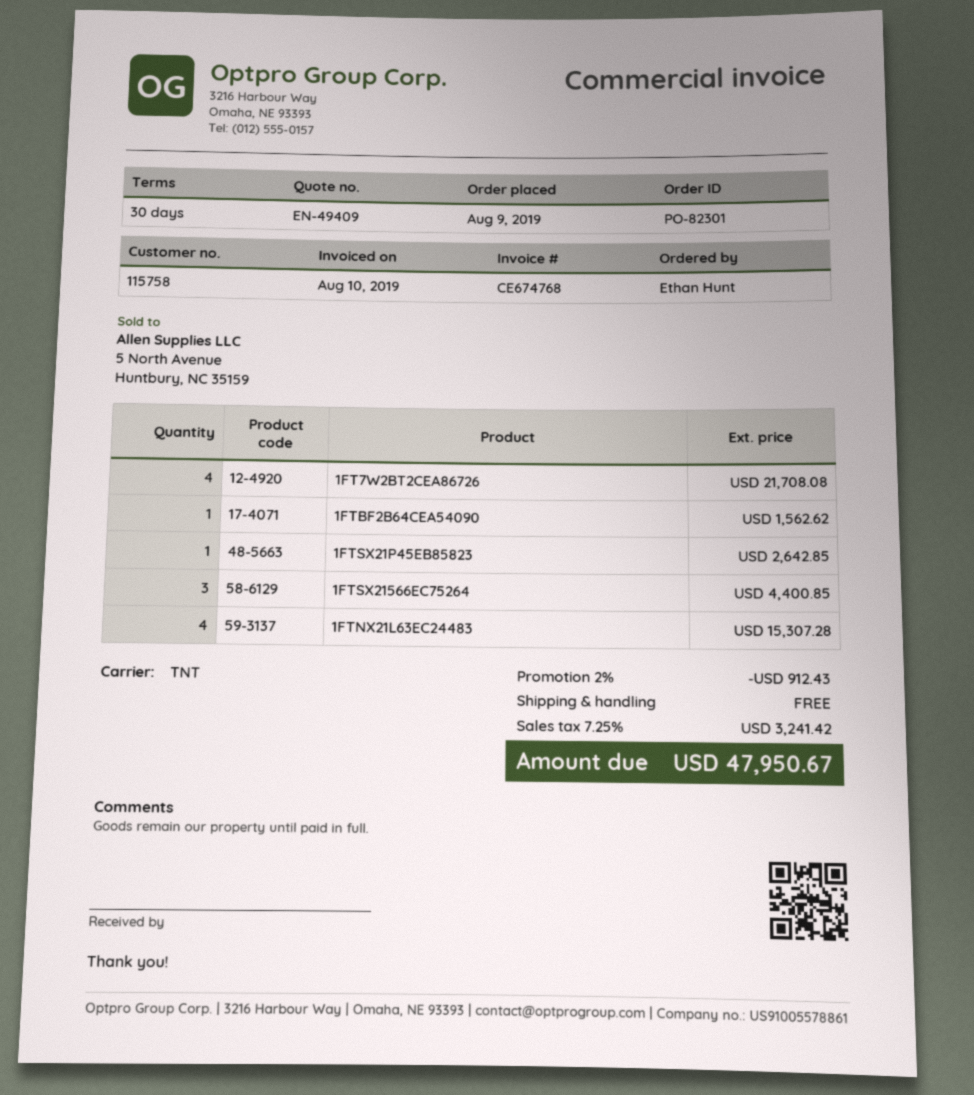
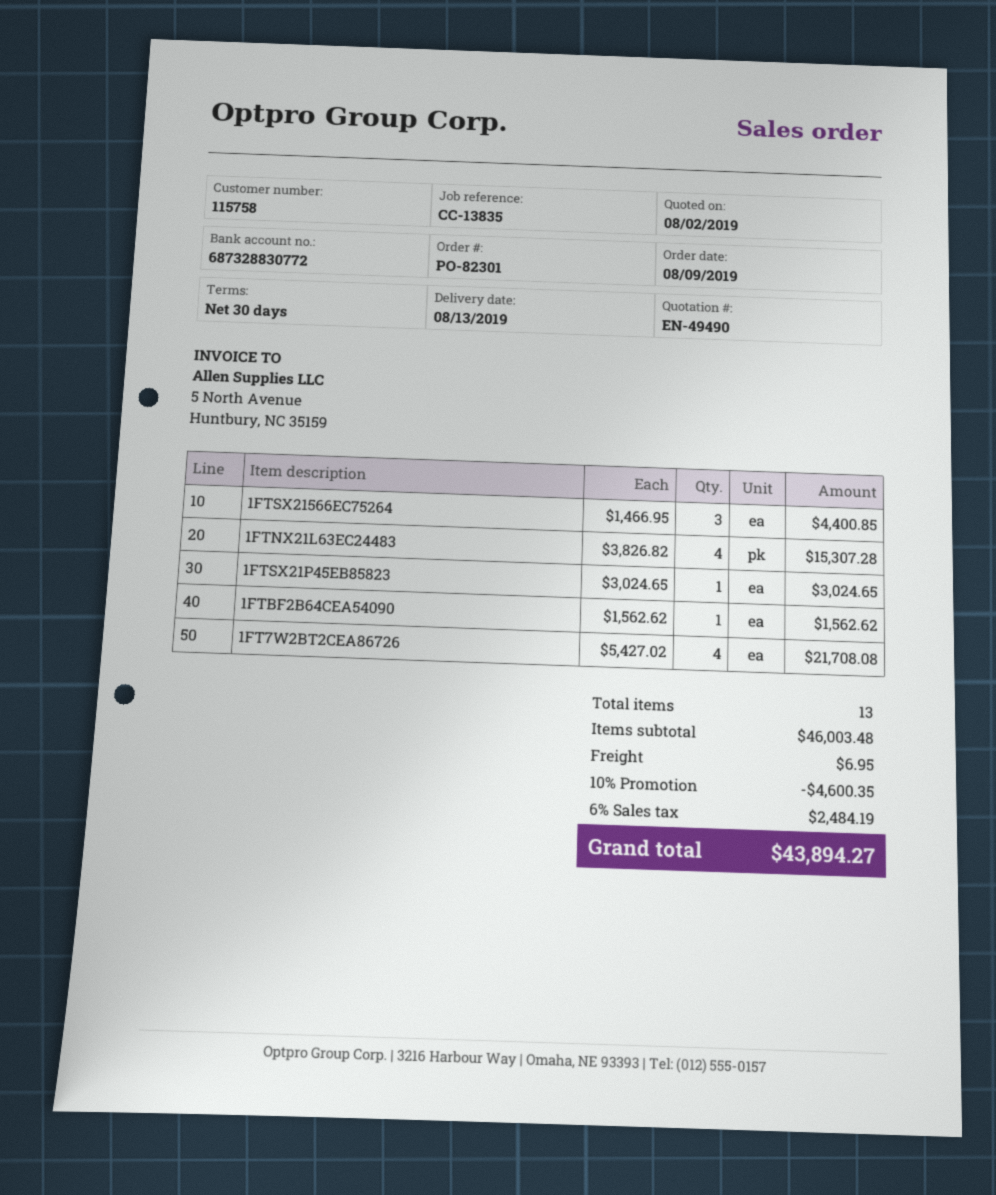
quote number: EN-49409 -> EN-49490
1FTSX21P45EB85823: 1 for 2642.85 -> 1 for 3024.65
discount: 2% = 912.43 -> 10% = 4600.35
shipping: 0.00 -> 6.95
tax: 7.25% = 3241.42 -> 6% = 2484.19
total: 47950.67 -> 43894.27

